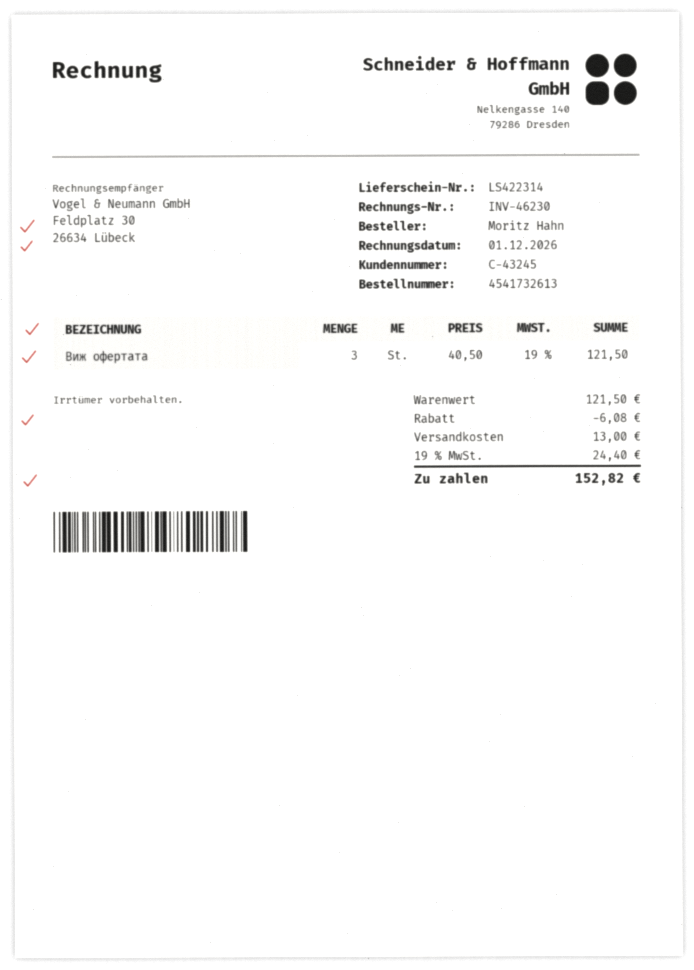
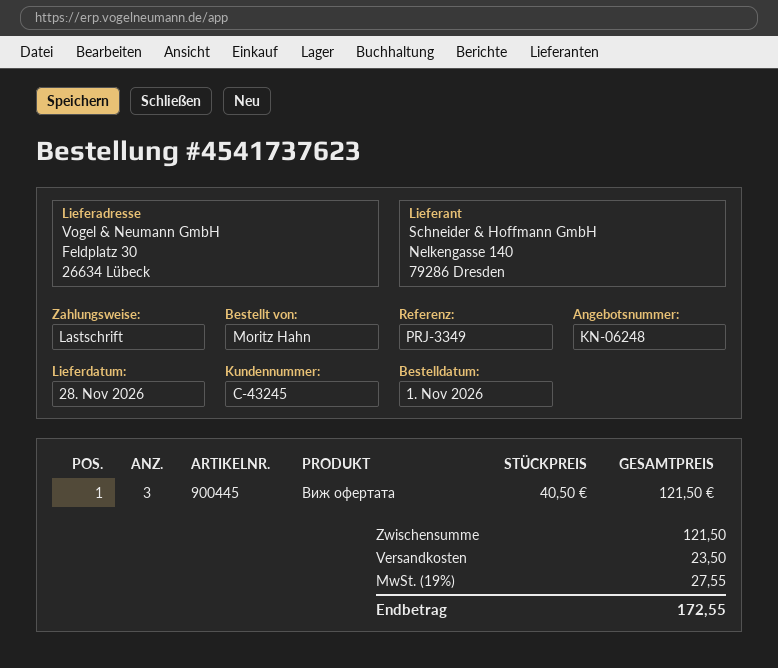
order number: 4541732613 -> 4541737623
discount: 6.08 -> none
shipping: 13.00 -> 23.50
tax: 19% = 24.40 -> 19% = 27.55
total: 152.82 -> 172.55

